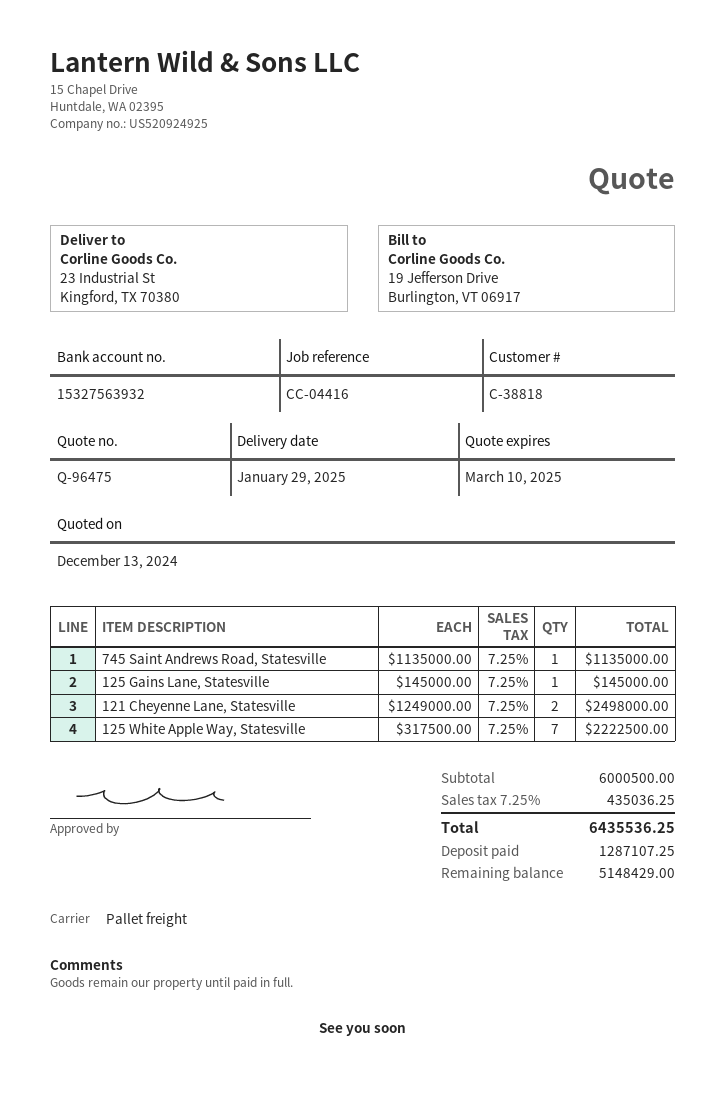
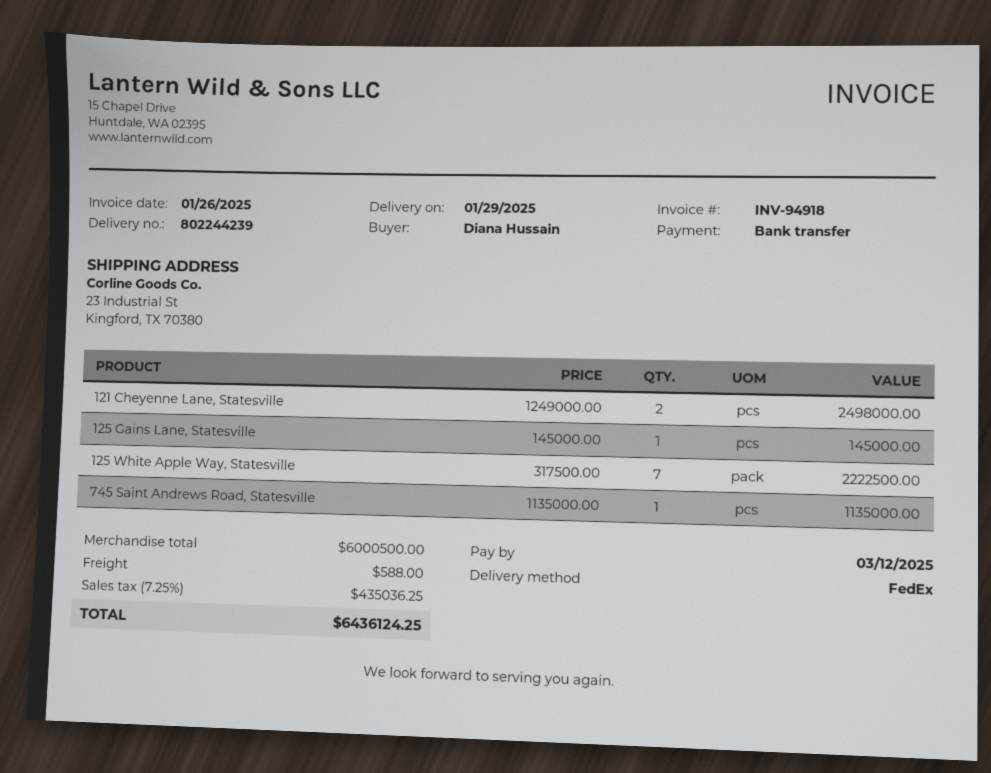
shipping method: pallet freight -> FedEx
shipping: none -> 588.00
total: 6435536.25 -> 6436124.25

